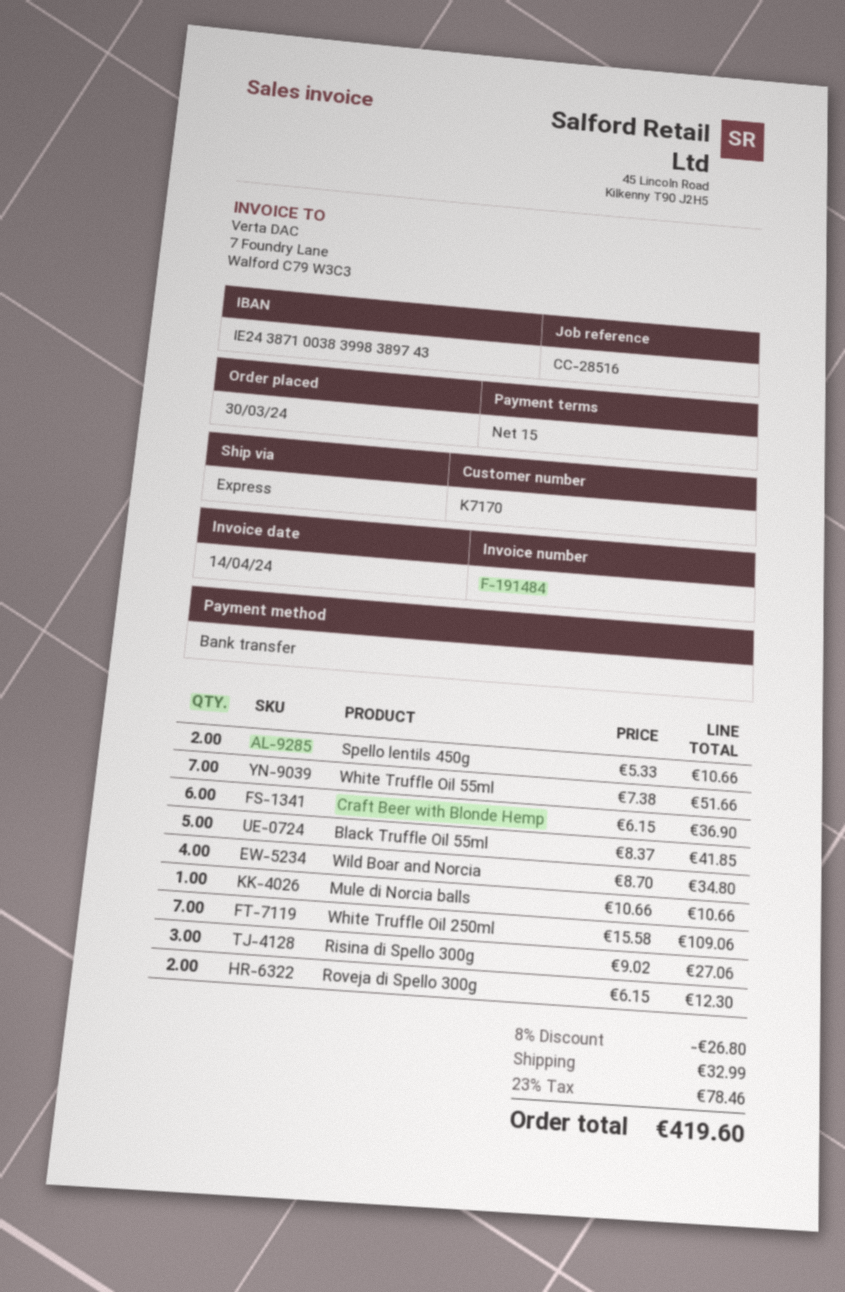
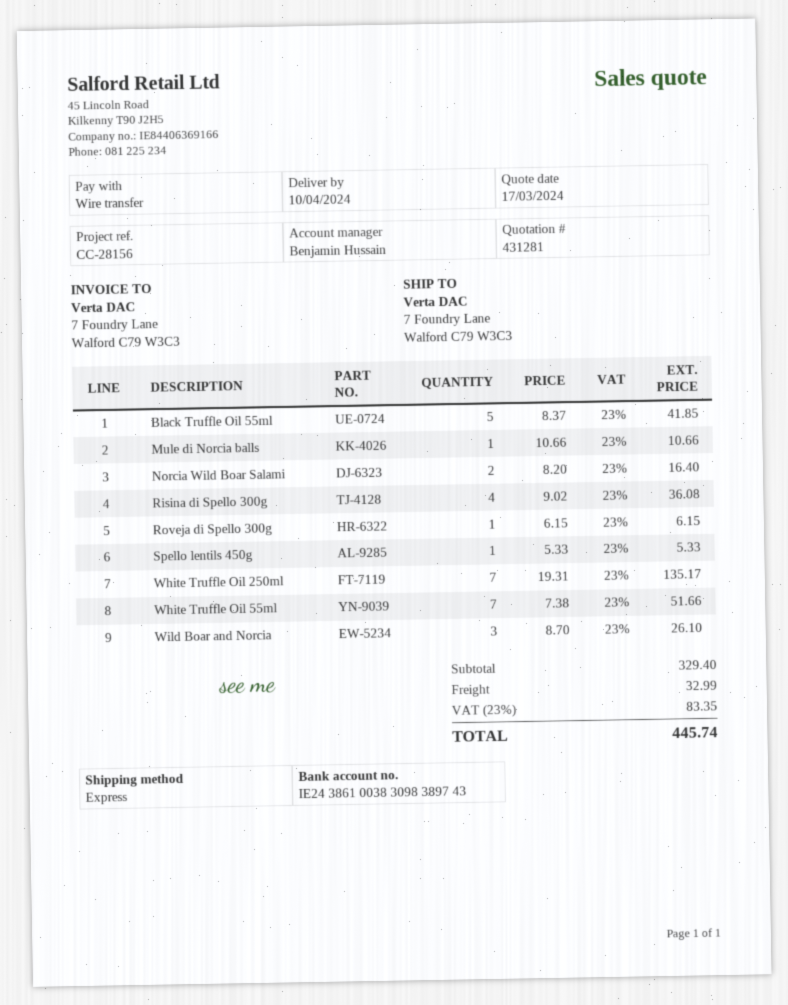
reference: CC-28516 -> CC-28156
bank account: IE24387100383998389743 -> IE24386100383098389743
Spello lentils 450g: 2 x 5.33 = 10.66 -> 1 x 5.33 = 5.33
Craft Beer with Blonde Hemp: 6 x 6.15 = 36.90 -> none
Wild Boar and Norcia: 4 x 8.70 = 34.80 -> 3 x 8.70 = 26.10
White Truffle Oil 250ml: 7 x 15.58 = 109.06 -> 7 x 19.31 = 135.17
Risina di Spello 300g: 3 x 9.02 = 27.06 -> 4 x 9.02 = 36.08
Roveja di Spello 300g: 2 x 6.15 = 12.30 -> 1 x 6.15 = 6.15
Norcia Wild Boar Salami: none -> 2 x 8.20 = 16.40
discount: 8% = 26.80 -> none
tax: 23% = 78.46 -> 23% = 83.35
total: 419.60 -> 445.74

